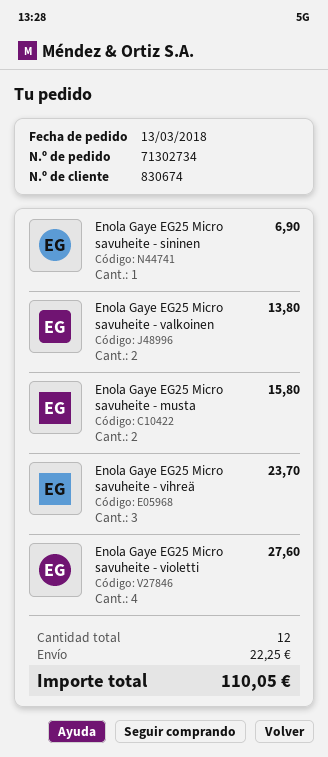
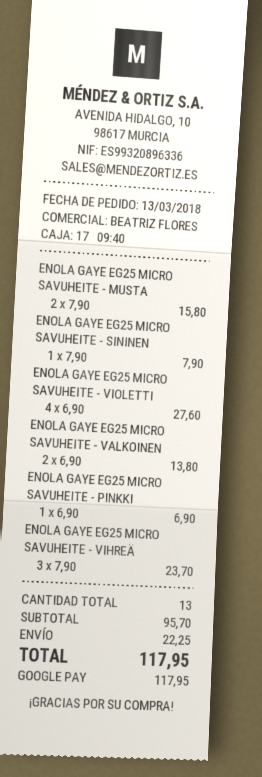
Enola Gaye EG25 Micro savuheite - sininen: 1 for 6.90 -> 1 for 7.90
ENOLA GAYE EG25 MICRO SAVUHEITE - PINKKI: none -> 1 for 6.90
total quantity: 12 -> 13
total: 110.05 -> 117.95

